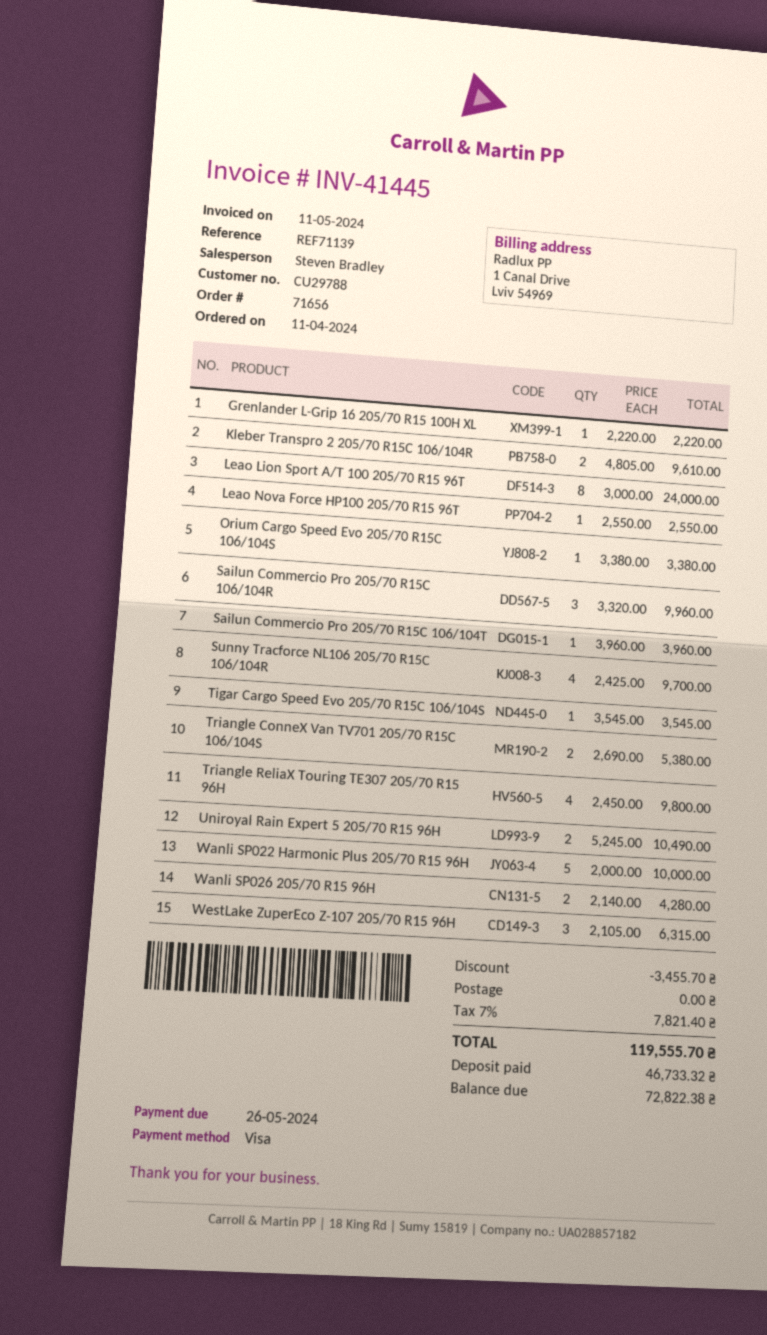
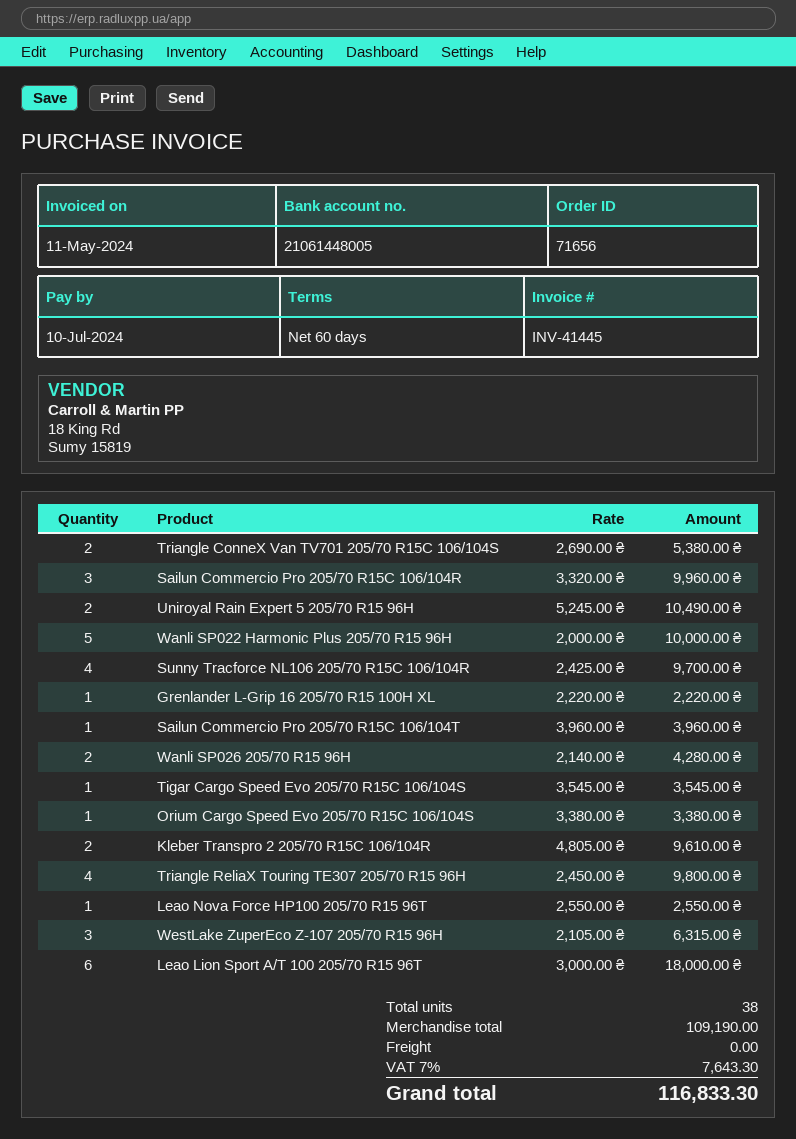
due date: 2024-05-26 -> 2024-07-10
Leao Lion Sport A/T 100 205/70 R15 96T: 8 x 3000.00 = 24000.00 -> 6 x 3000.00 = 18000.00
discount: 3455.70 -> none
tax: 7% = 7821.40 -> 7% = 7643.30
total: 119555.70 -> 116833.30

